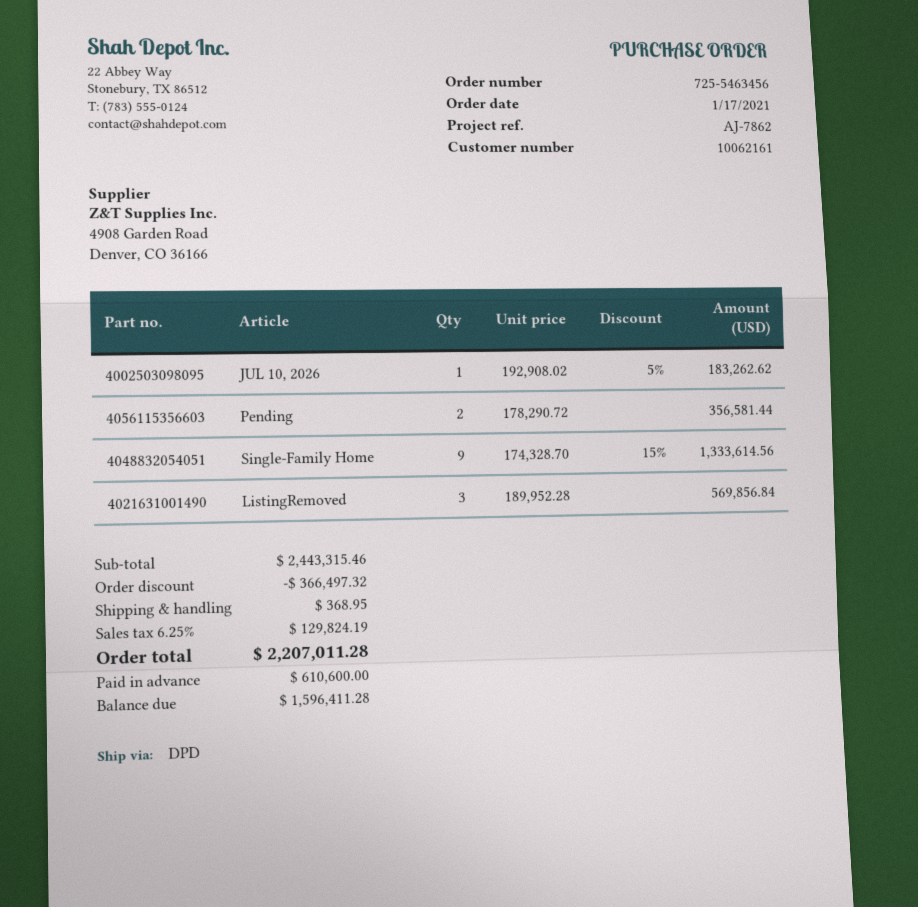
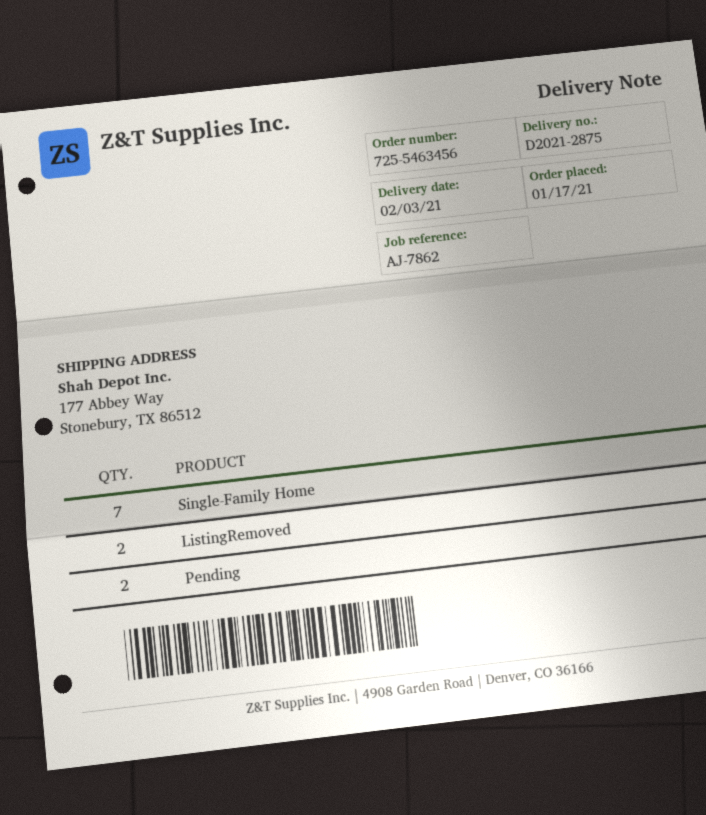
JUL 10, 2026: 1 -> none
Single-Family Home: 9 -> 7
ListingRemoved: 3 -> 2

